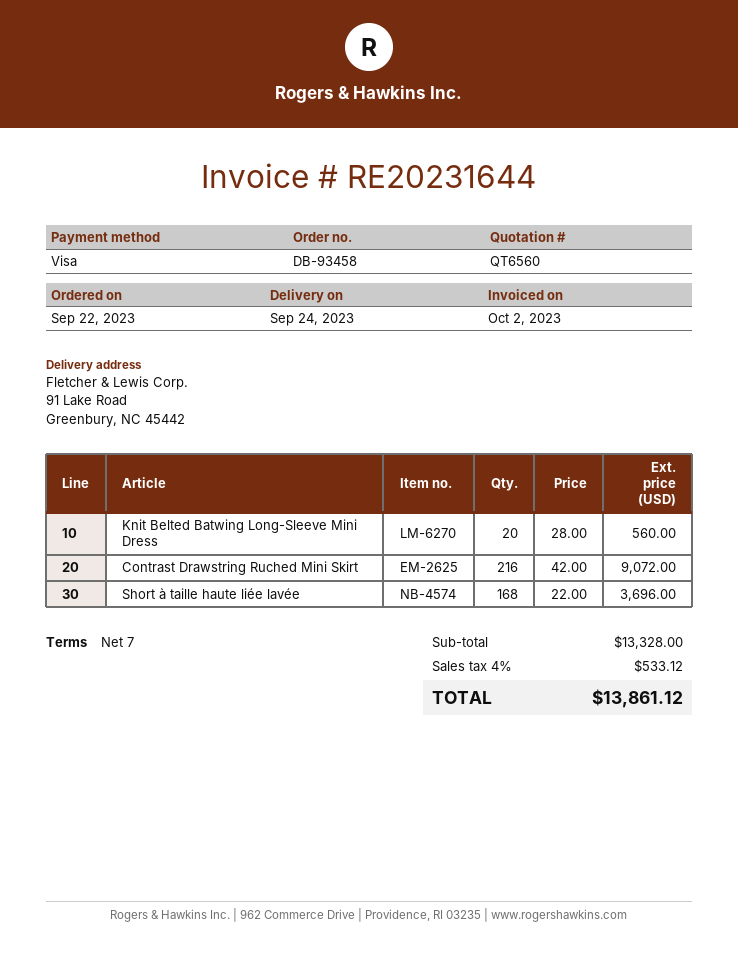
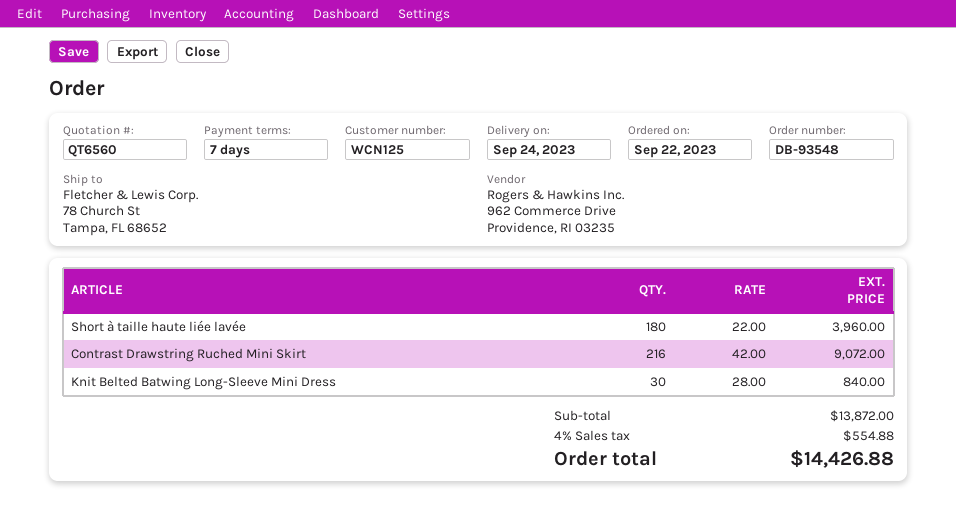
order number: DB-93458 -> DB-93548
ship to: 91 Lake Road, Greenbury, NC 45442 -> 78 Church St, Tampa, FL 68652
Knit Belted Batwing Long-Sleeve Mini Dress: 20 x 28.00 = 560.00 -> 30 x 28.00 = 840.00
Short à taille haute liée lavée: 168 x 22.00 = 3696.00 -> 180 x 22.00 = 3960.00
subtotal: 13328.00 -> 13872.00
tax: 4% = 533.12 -> 4% = 554.88
total: 13861.12 -> 14426.88

